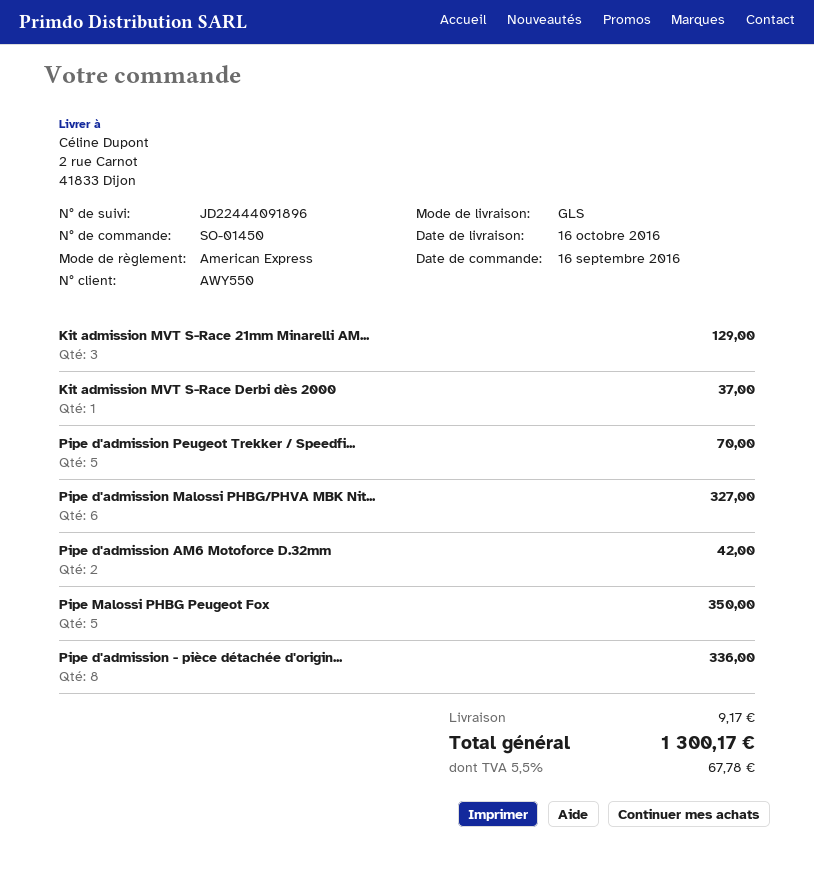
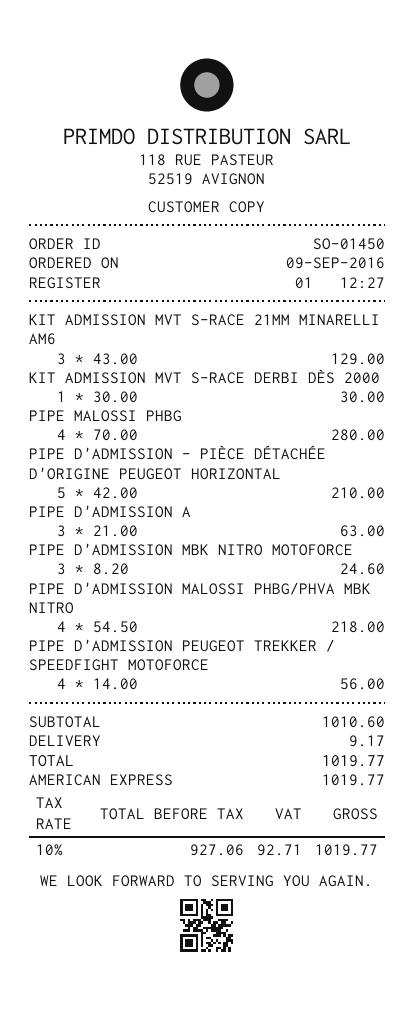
order date: 2016-09-16 -> 2016-09-09
Kit admission MVT S-Race Derbi dès 2000: 1 for 37.00 -> 1 for 30.00
Pipe d'admission Peugeot Trekker / Speedfi...: 5 for 70.00 -> 4 for 56.00
Pipe d'admission Malossi PHBG/PHVA MBK Nit...: 6 for 327.00 -> 4 for 218.00
Pipe d'admission AM6 Motoforce D.32mm: 2 for 42.00 -> 3 for 63.00
Pipe Malossi PHBG Peugeot Fox: 5 for 350.00 -> 4 for 280.00
Pipe d'admission - pièce détachée d'origin...: 8 for 336.00 -> 5 for 210.00
PIPE D'ADMISSION MBK NITRO MOTOFORCE: none -> 3 for 24.60
tax: 5.5% = 67.78 -> 10% = 92.71
total: 1300.17 -> 1019.77

